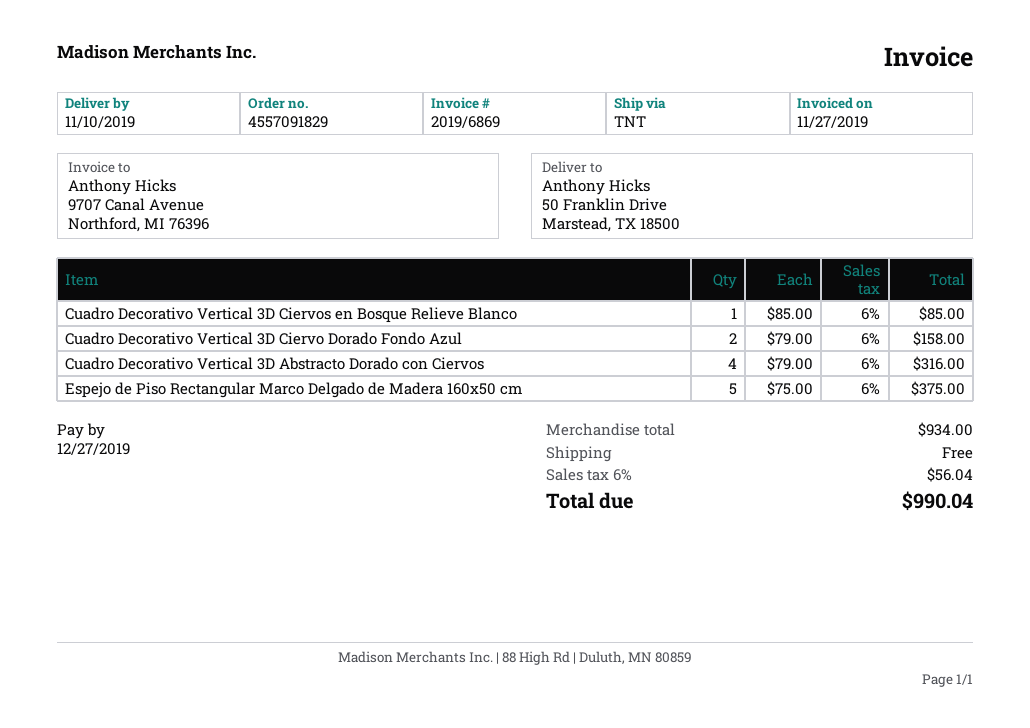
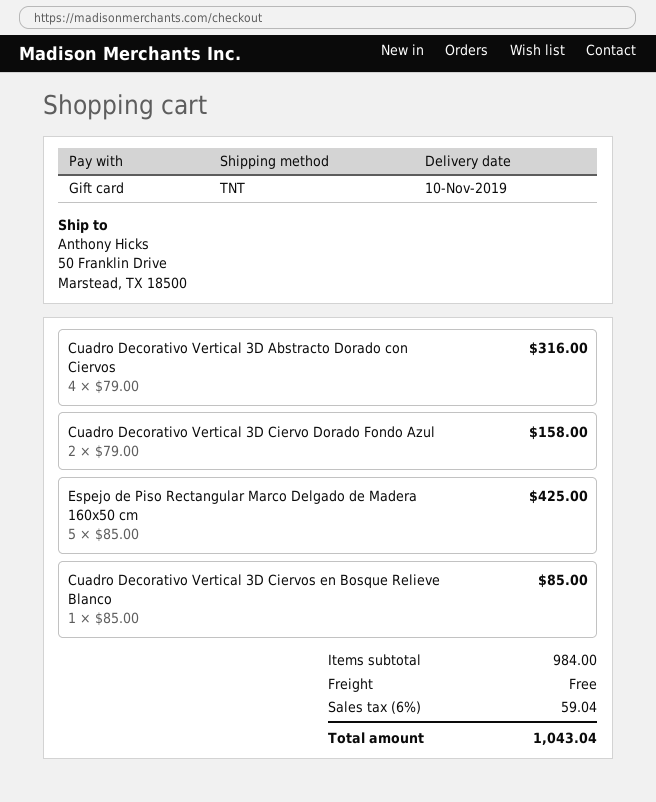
Espejo de Piso Rectangular Marco Delgado de Madera 160x50 cm: 5 x 75.00 = 375.00 -> 5 x 85.00 = 425.00
subtotal: 934.00 -> 984.00
tax: 6% = 56.04 -> 6% = 59.04
total: 990.04 -> 1043.04

